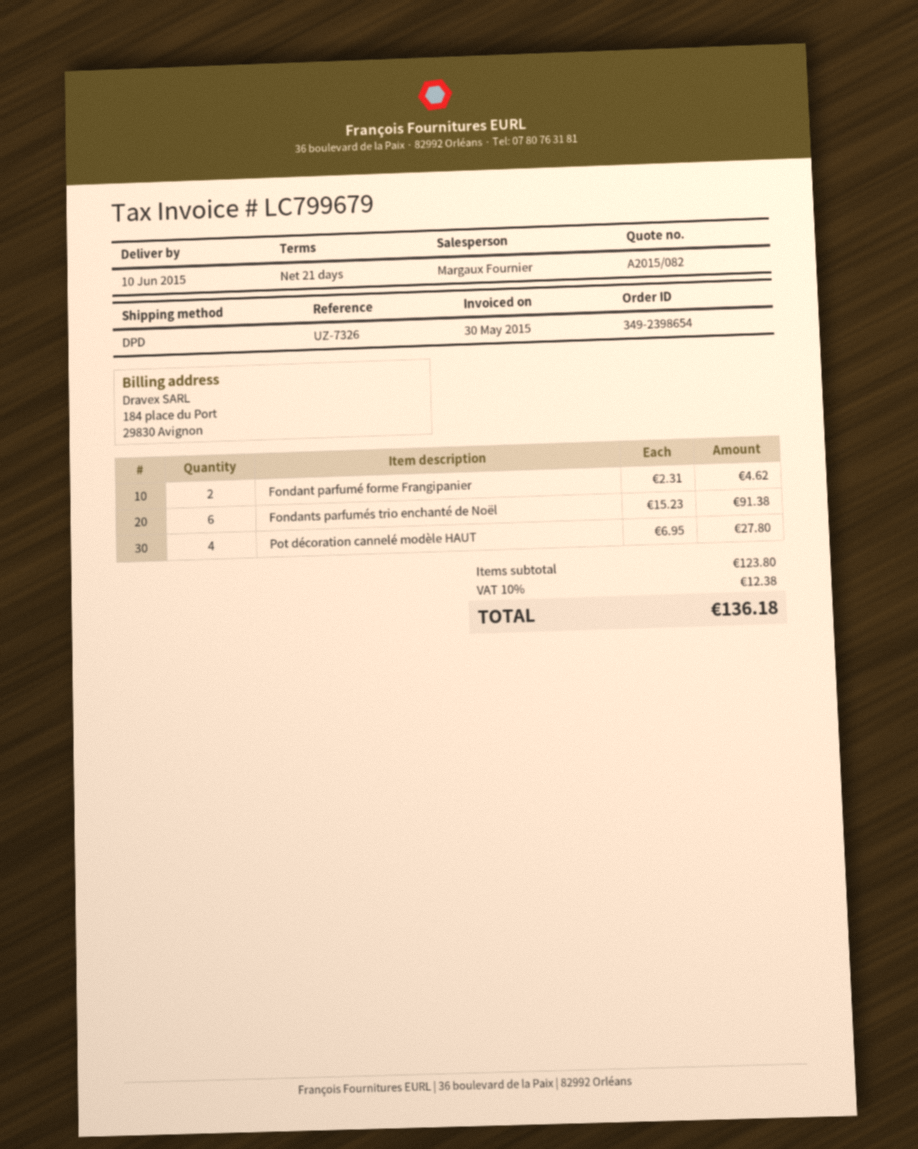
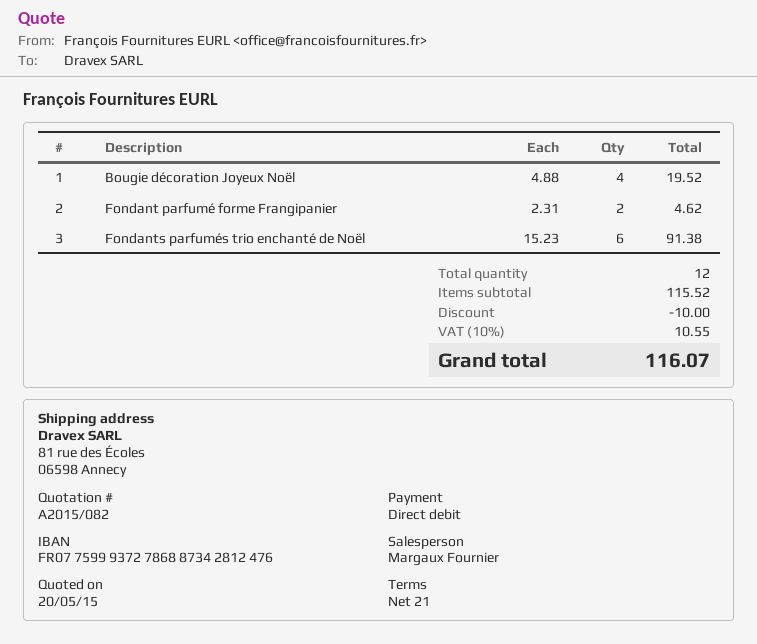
Pot décoration cannelé modèle HAUT: 4 x 6.95 = 27.80 -> none
Bougie décoration Joyeux Noël: none -> 4 x 4.88 = 19.52
subtotal: 123.80 -> 115.52
discount: none -> 10.00
tax: 10% = 12.38 -> 10% = 10.55
total: 136.18 -> 116.07

